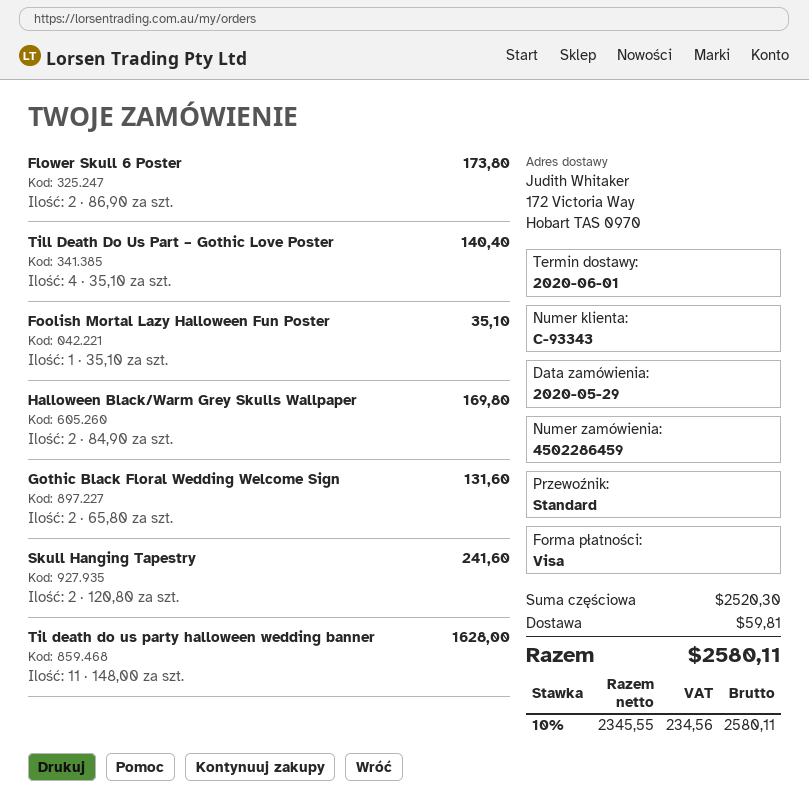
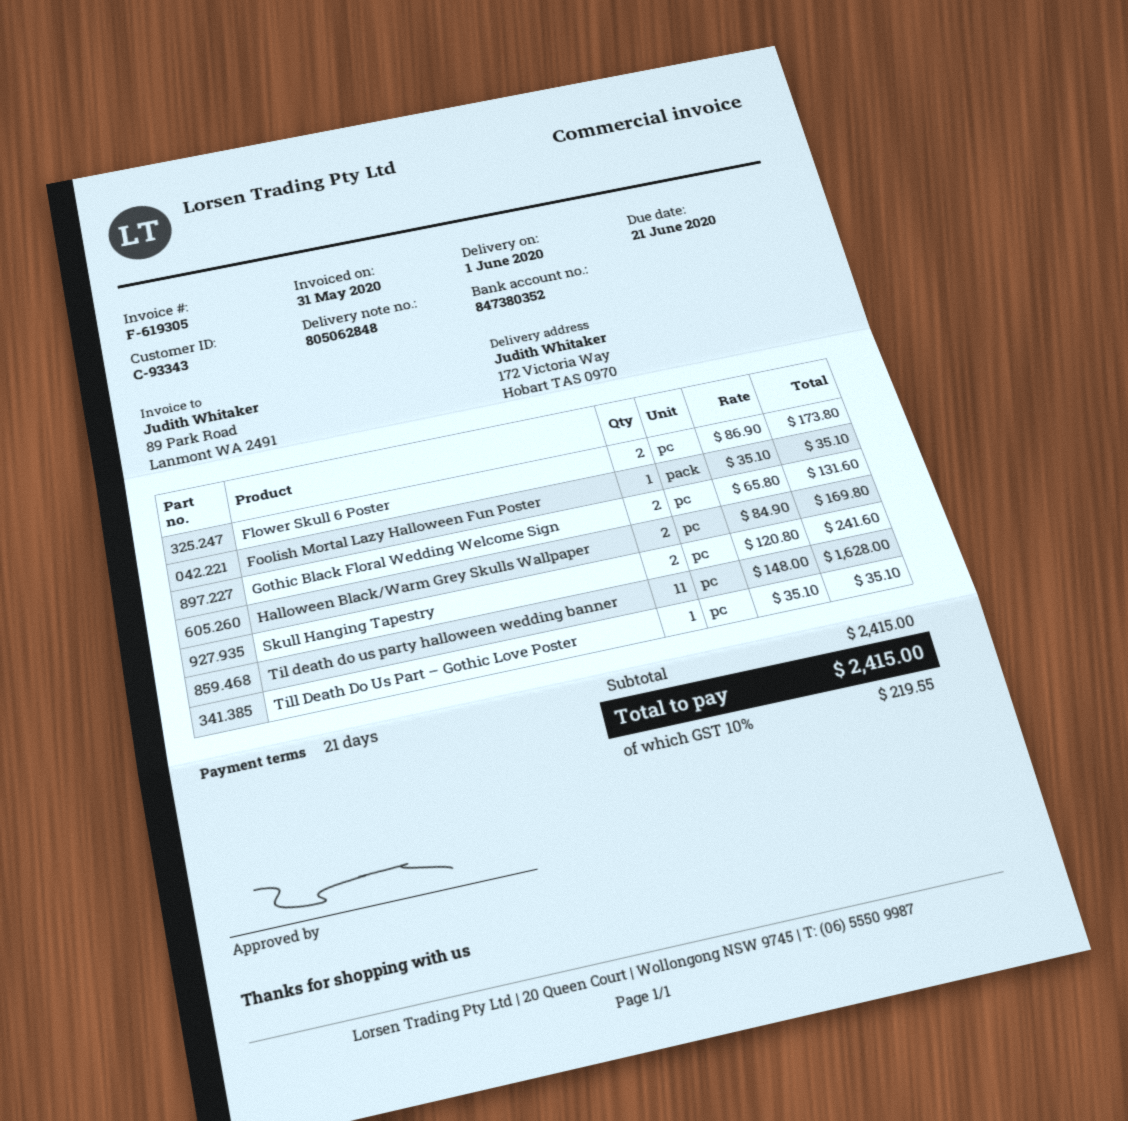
Till Death Do Us Part – Gothic Love Poster: 4 x 35.10 = 140.40 -> 1 x 35.10 = 35.10
subtotal: 2520.30 -> 2415.00
shipping: 59.81 -> none
tax: 10% = 234.56 -> 10% = 219.55
total: 2580.11 -> 2415.00

